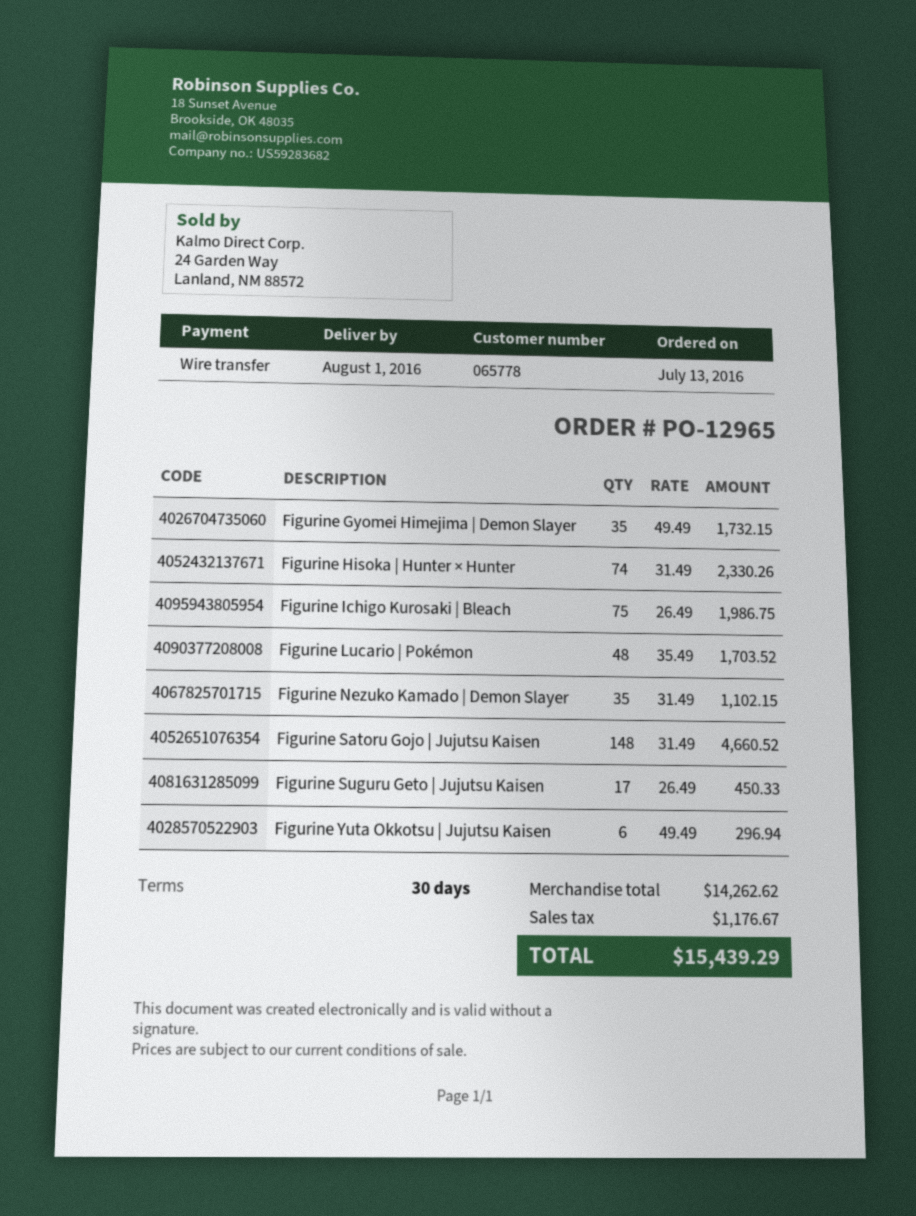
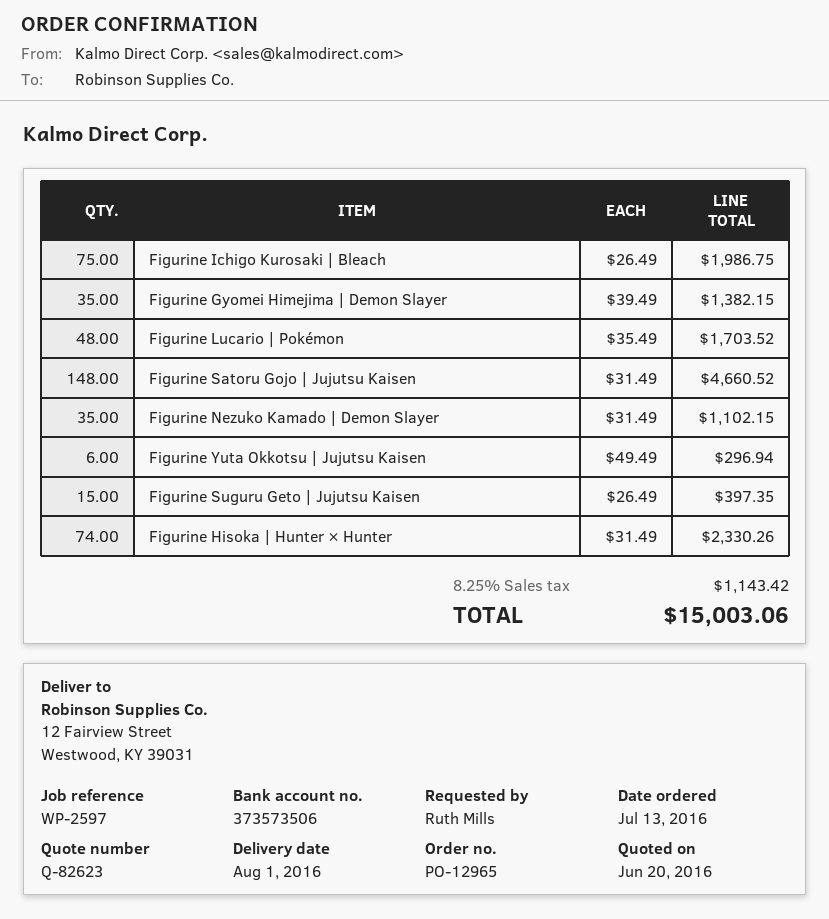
Figurine Gyomei Himejima | Demon Slayer: 35 x 49.49 = 1732.15 -> 35 x 39.49 = 1382.15
Figurine Suguru Geto | Jujutsu Kaisen: 17 x 26.49 = 450.33 -> 15 x 26.49 = 397.35
tax: 1176.67 -> 1143.42
total: 15439.29 -> 15003.06

